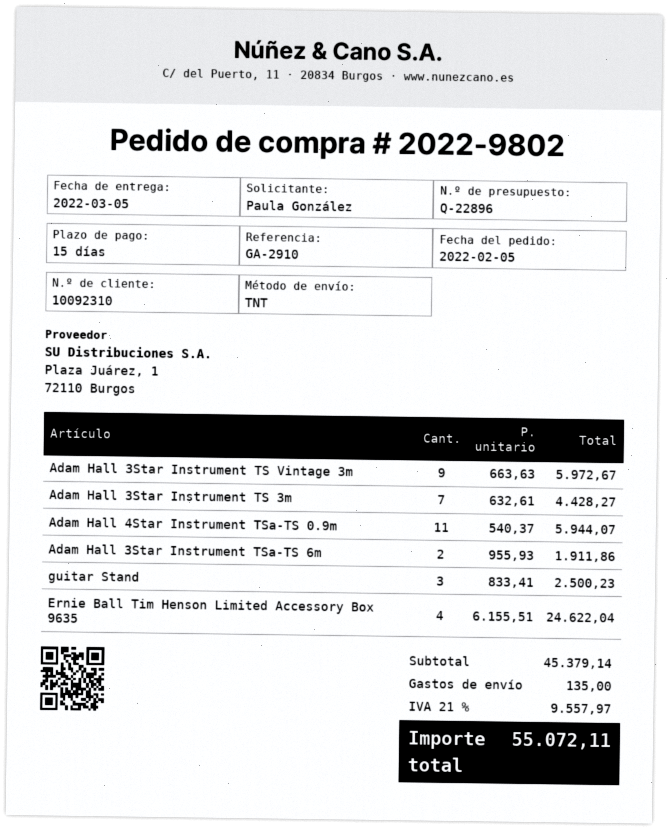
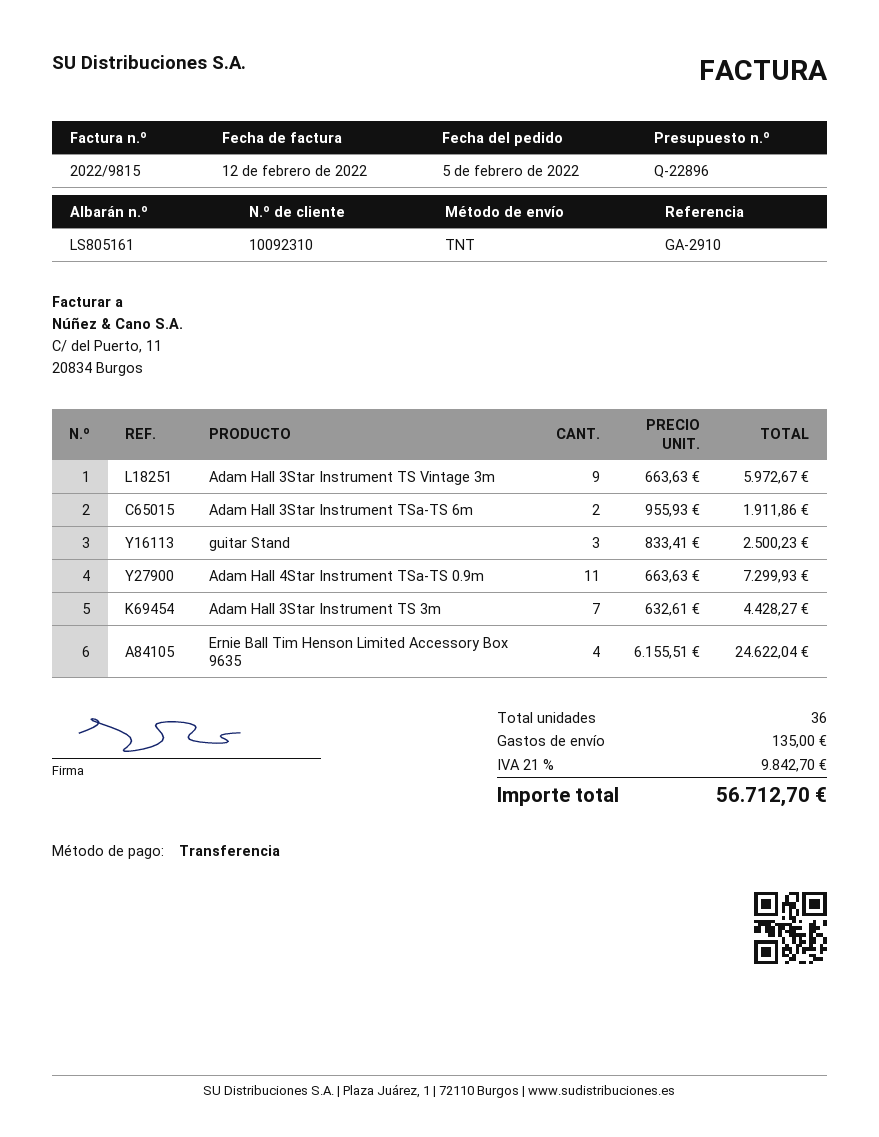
Adam Hall 4Star Instrument TSa-TS 0.9m: 11 x 540.37 = 5944.07 -> 11 x 663.63 = 7299.93
tax: 21% = 9557.97 -> 21% = 9842.70
total: 55072.11 -> 56712.70

